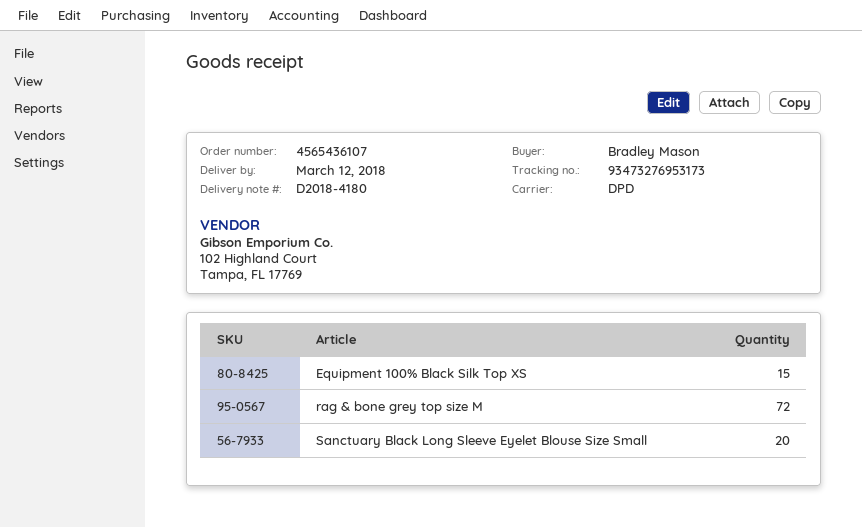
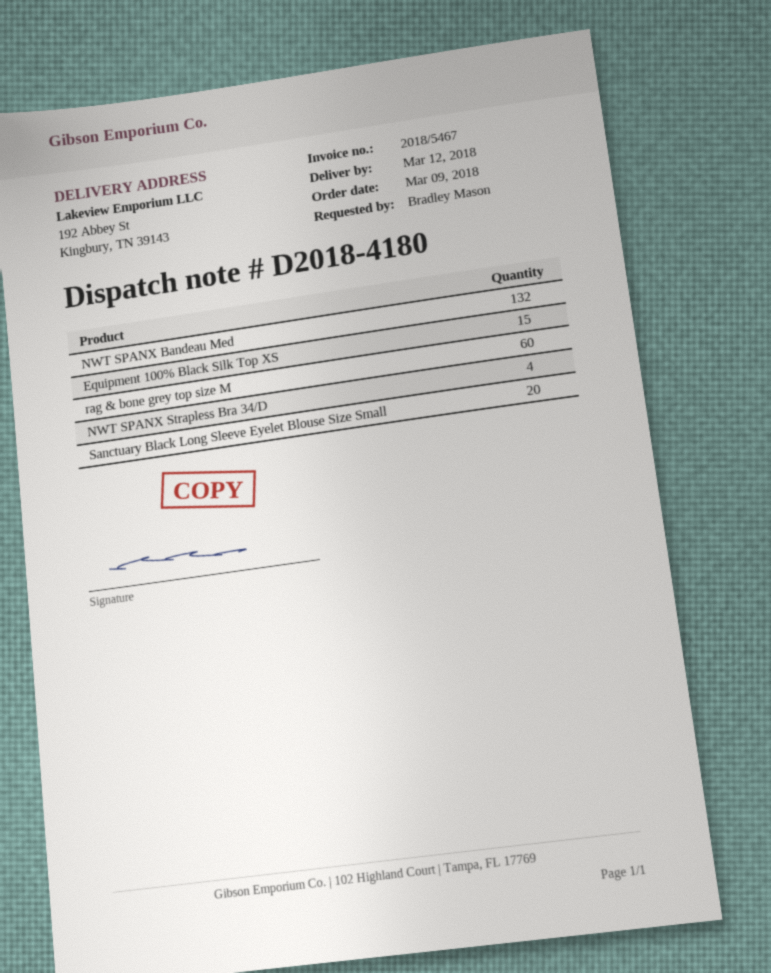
rag & bone grey top size M: 72 -> 60
NWT SPANX Bandeau Med: none -> 132
NWT SPANX Strapless Bra 34/D: none -> 4

